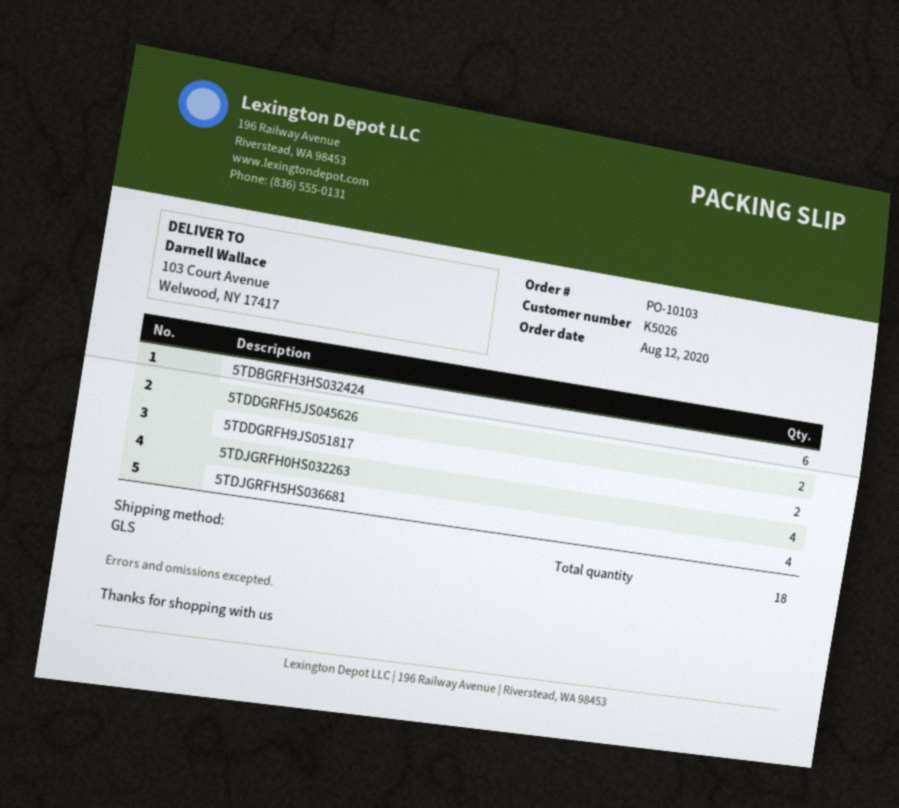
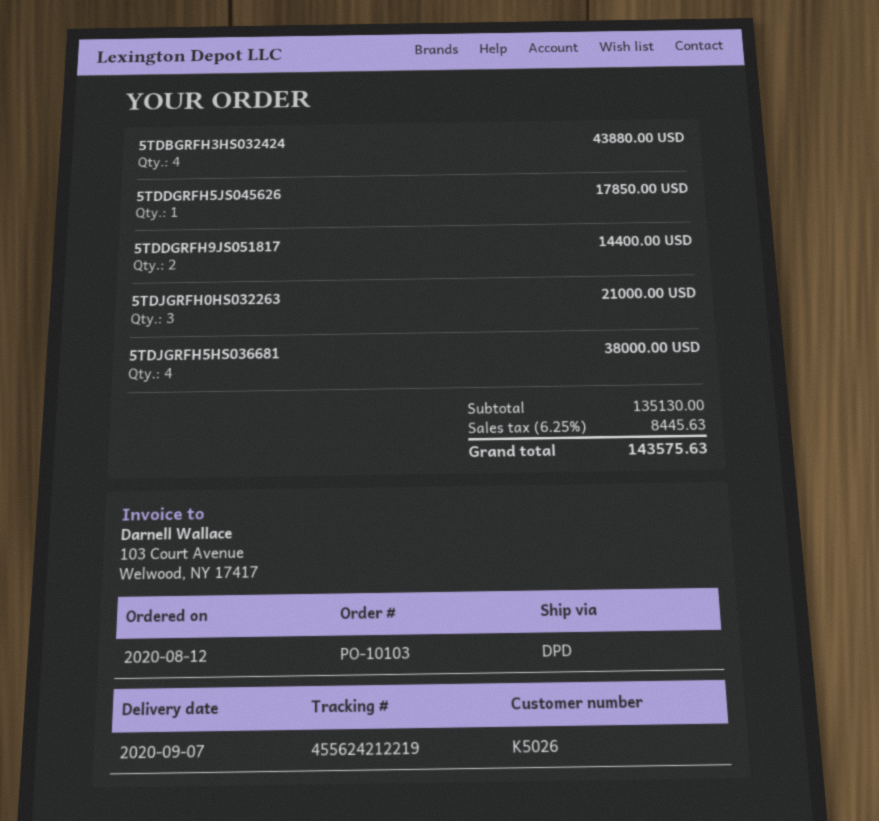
shipping method: GLS -> DPD
5TDBGRFH3HS032424: 6 -> 4
5TDDGRFH5JS045626: 2 -> 1
5TDJGRFH0HS032263: 4 -> 3

